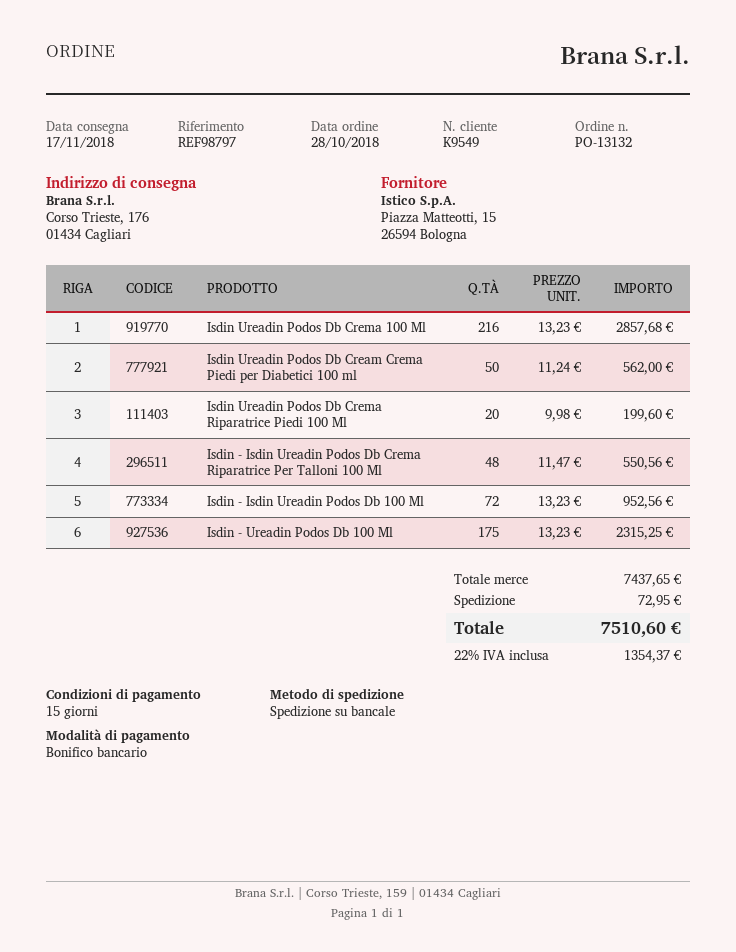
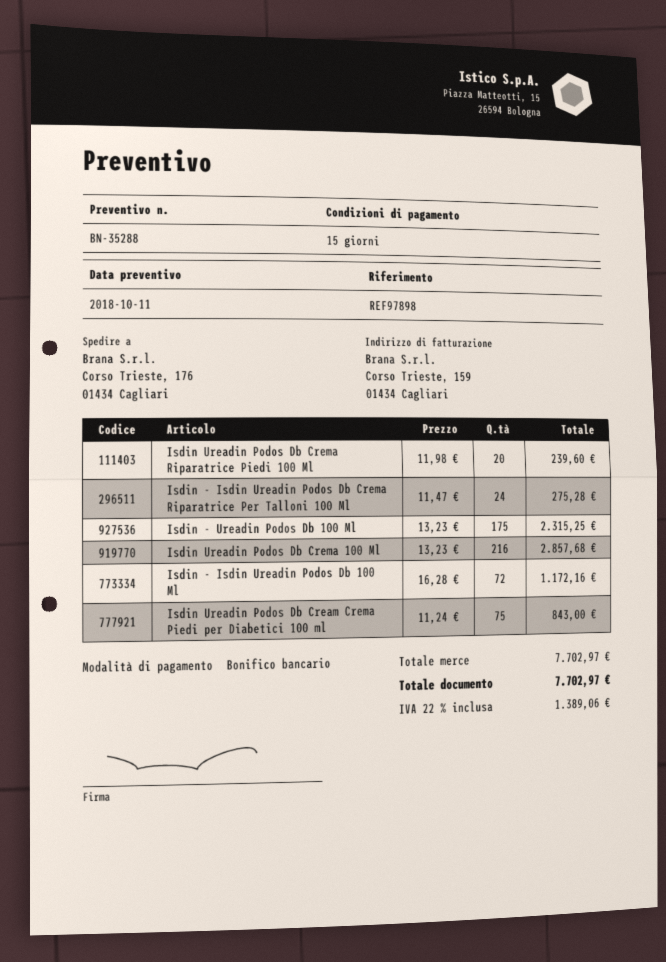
reference: REF98797 -> REF97898
Isdin Ureadin Podos Db Cream Crema Piedi per Diabetici 100 ml: 50 x 11.24 = 562.00 -> 75 x 11.24 = 843.00
Isdin Ureadin Podos Db Crema Riparatrice Piedi 100 Ml: 20 x 9.98 = 199.60 -> 20 x 11.98 = 239.60
Isdin - Isdin Ureadin Podos Db Crema Riparatrice Per Talloni 100 Ml: 48 x 11.47 = 550.56 -> 24 x 11.47 = 275.28
Isdin - Isdin Ureadin Podos Db 100 Ml: 72 x 13.23 = 952.56 -> 72 x 16.28 = 1172.16
subtotal: 7437.65 -> 7702.97
shipping: 72.95 -> none
tax: 22% = 1354.37 -> 22% = 1389.06
total: 7510.60 -> 7702.97

